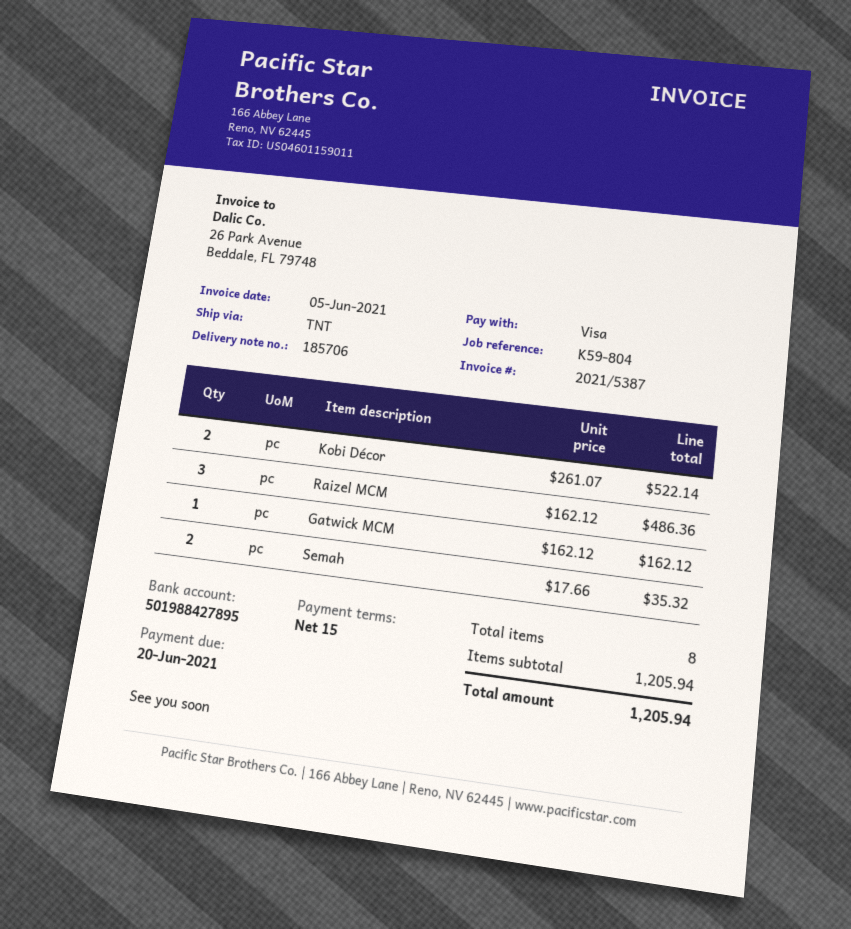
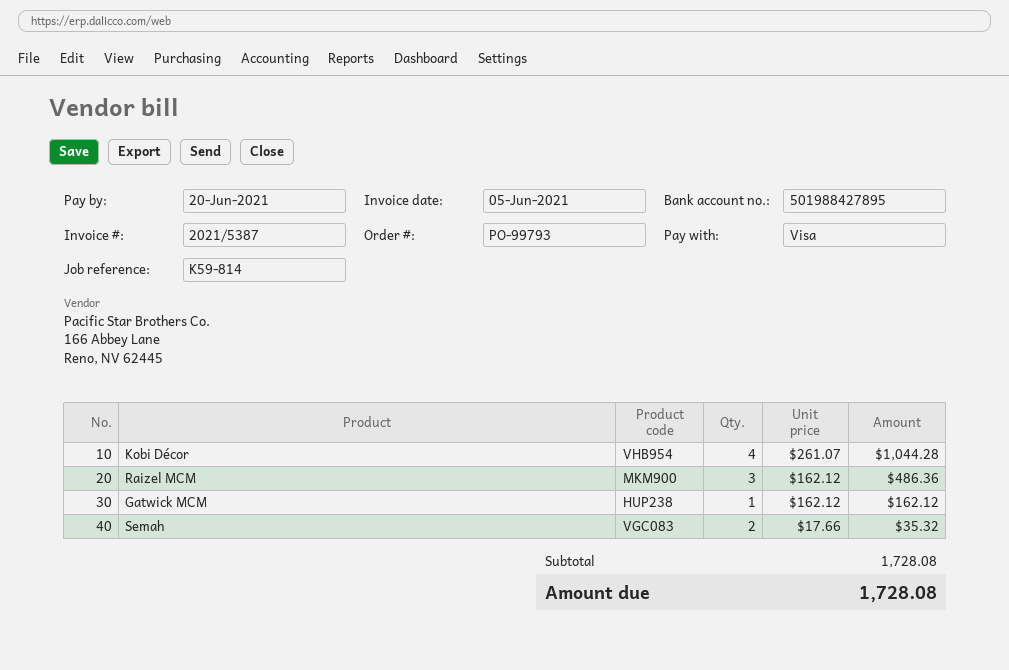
reference: K59-804 -> K59-814
Kobi Décor: 2 x 261.07 = 522.14 -> 4 x 261.07 = 1044.28
subtotal: 1205.94 -> 1728.08
total: 1205.94 -> 1728.08

